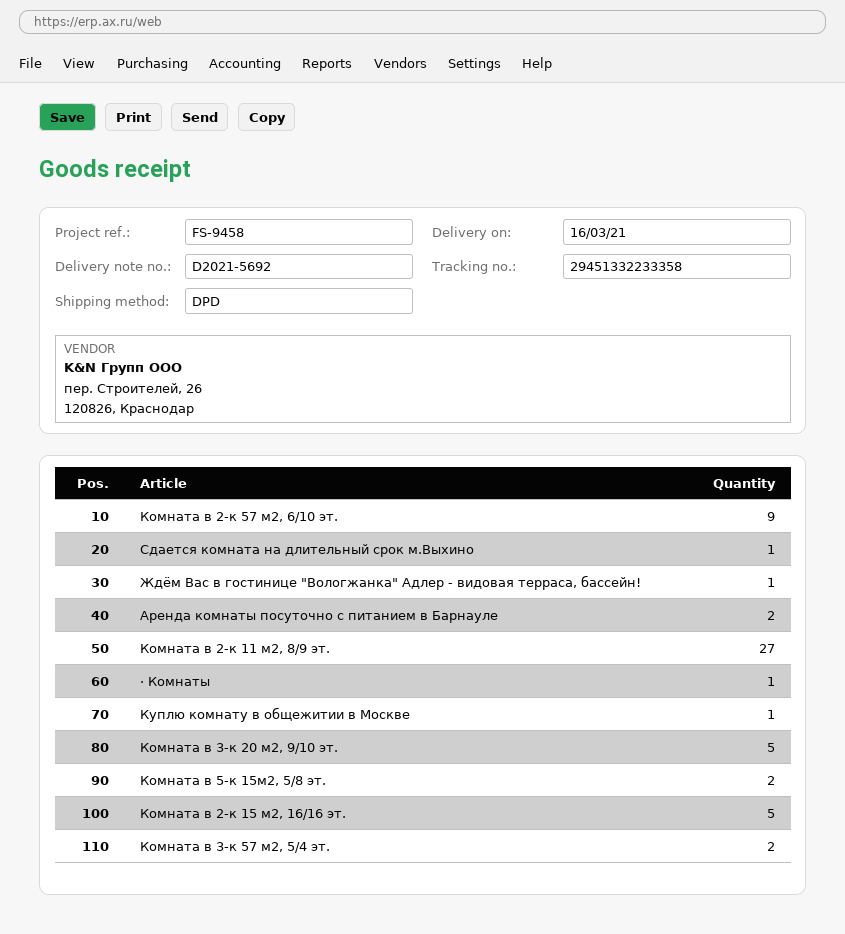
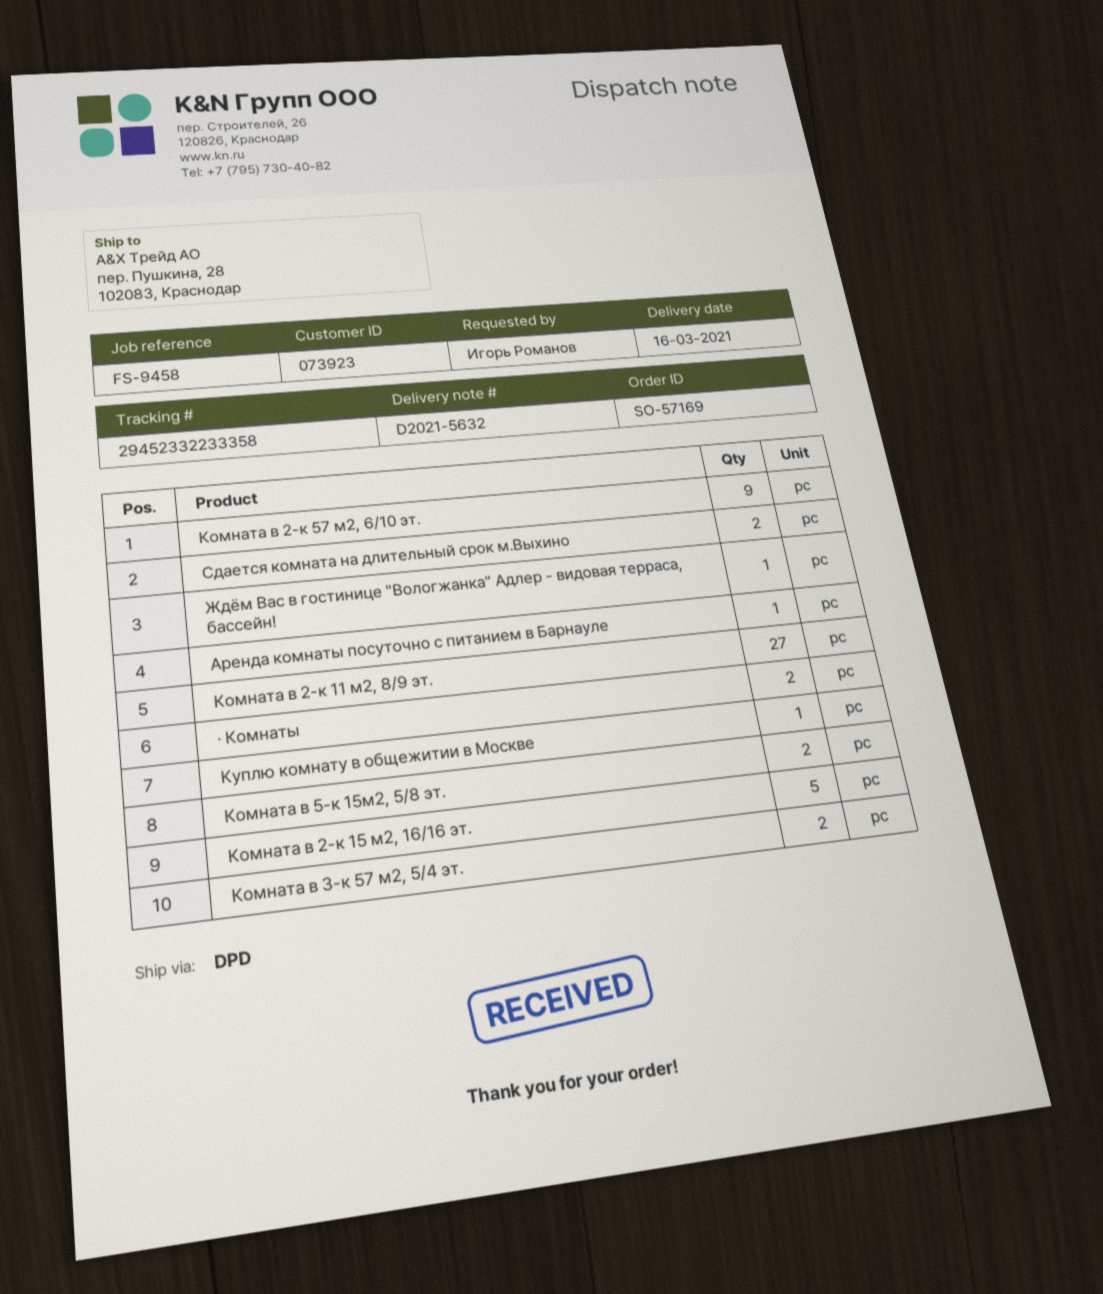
delivery note number: D2021-5692 -> D2021-5632
tracking number: 29451332233358 -> 29452332233358
Сдается комната на длительный срок м.Выхино: 1 -> 2
Аренда комнаты посуточно с питанием в Барнауле: 2 -> 1
· Комнаты: 1 -> 2
Комната в 3-к 20 м2, 9/10 эт.: 5 -> none

